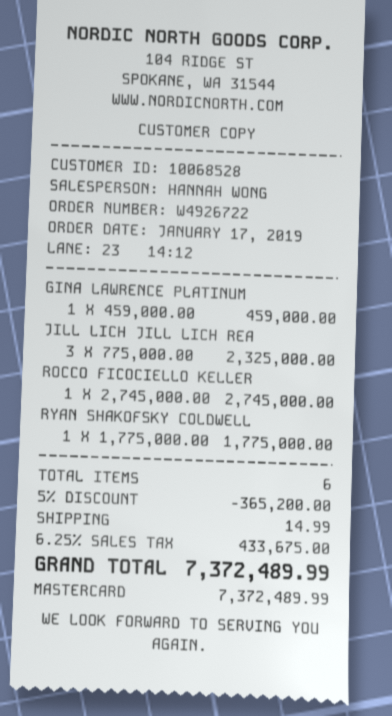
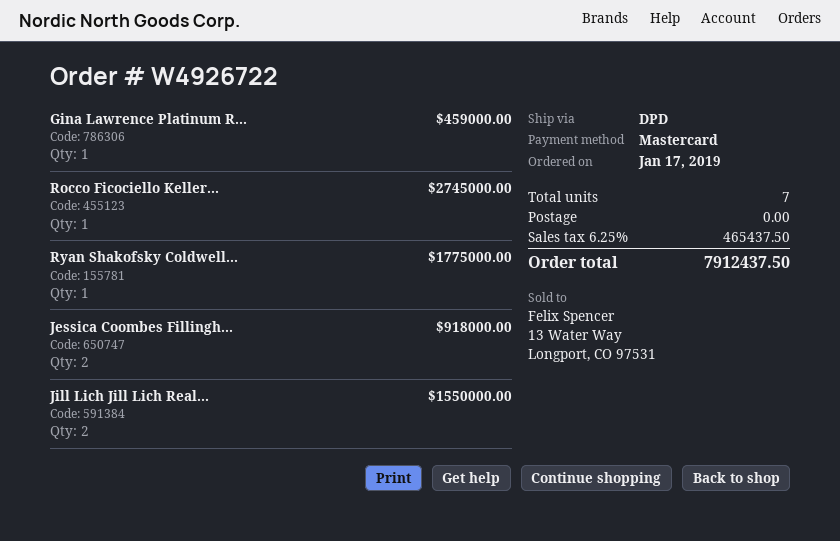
JILL LICH JILL LICH REA: 3 for 2325000.00 -> 2 for 1550000.00
Jessica Coombes Fillingh...: none -> 2 for 918000.00
total quantity: 6 -> 7
discount: 5% = 365200.00 -> none
shipping: 14.99 -> 0.00
tax: 6.25% = 433675.00 -> 6.25% = 465437.50
total: 7372489.99 -> 7912437.50

